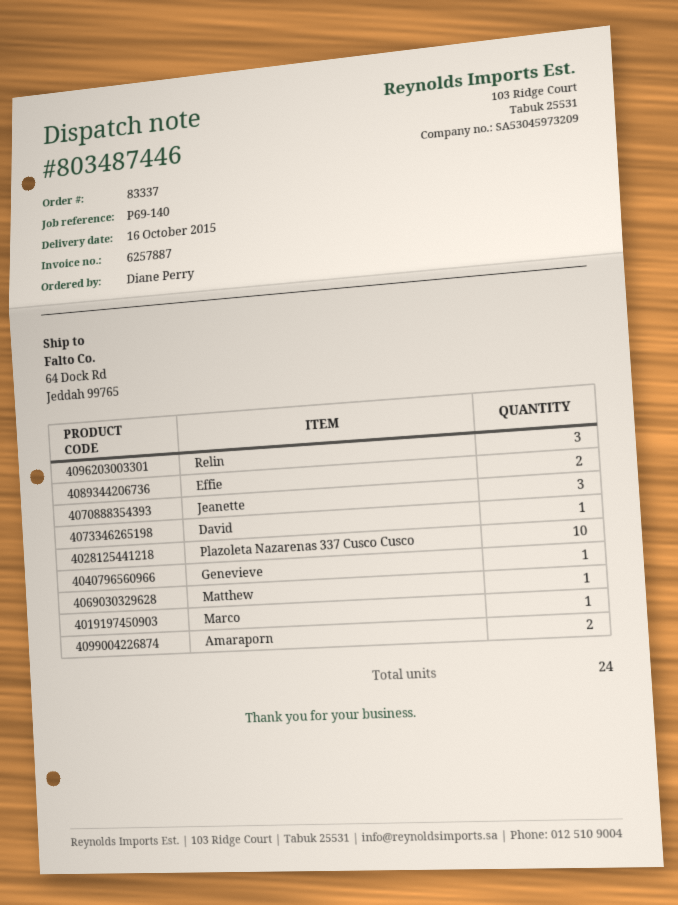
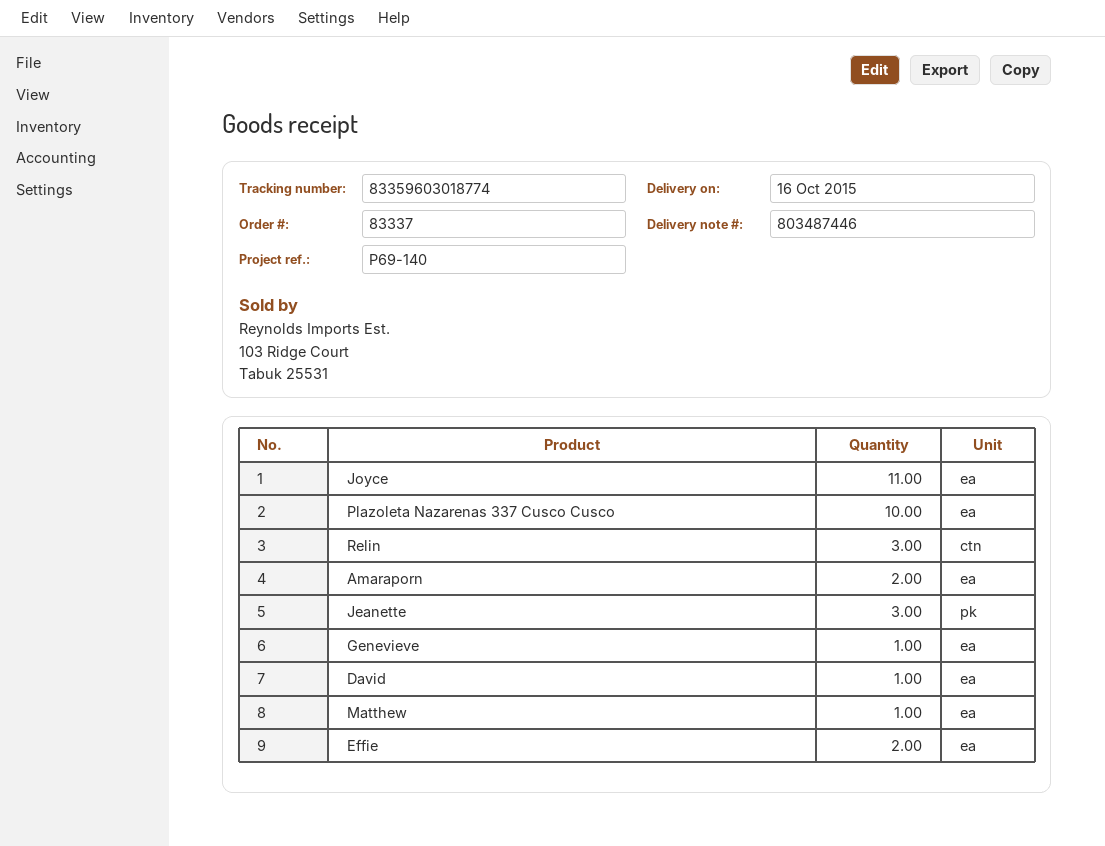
Marco: 1 -> none
Joyce: none -> 11

